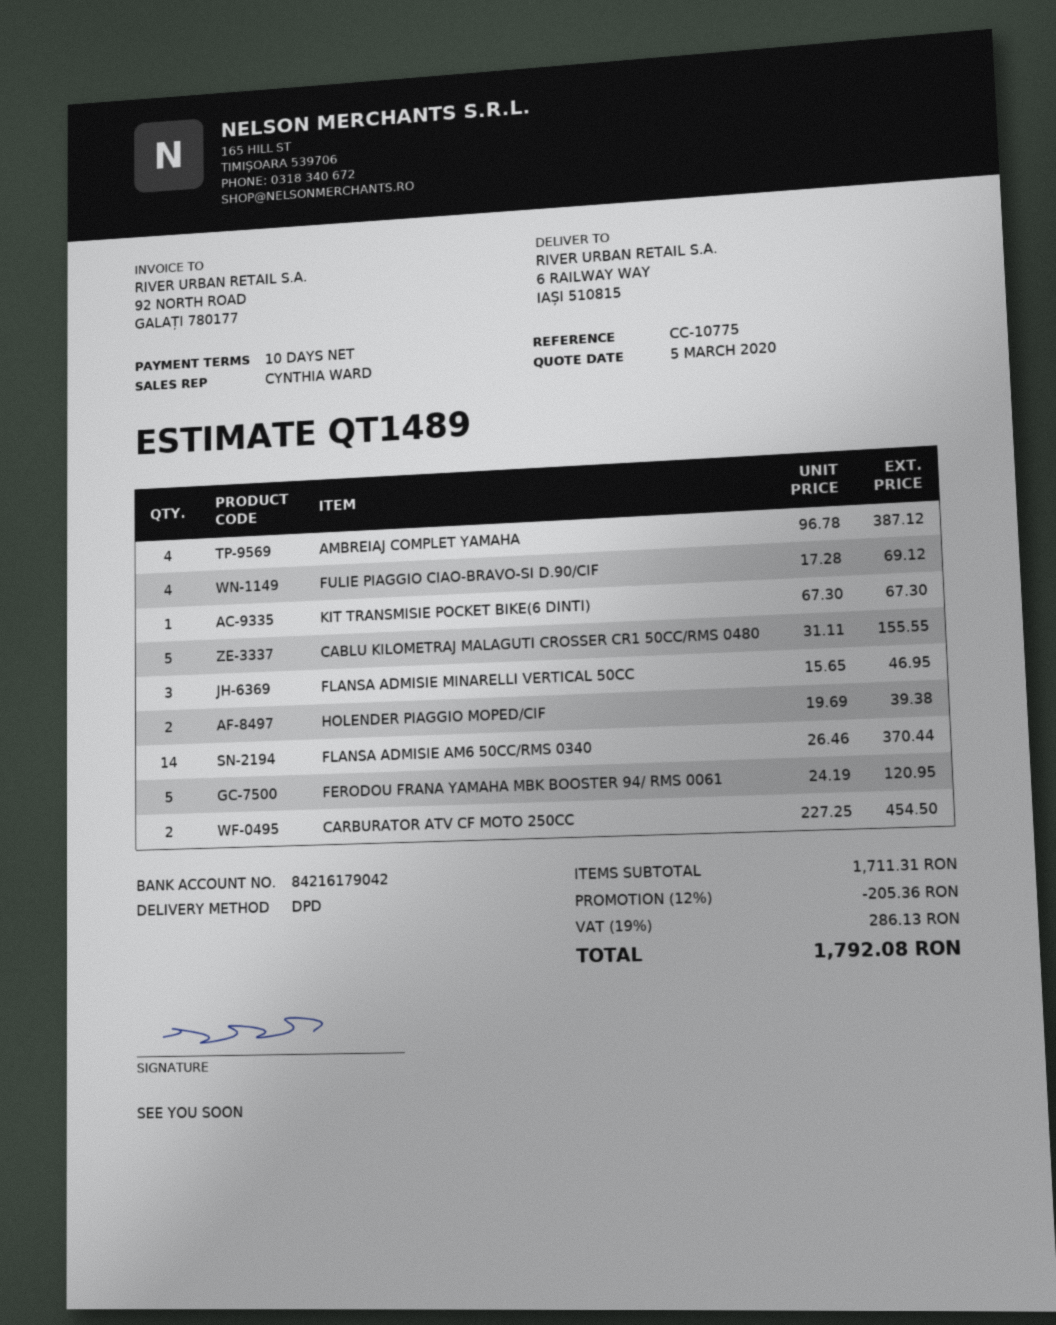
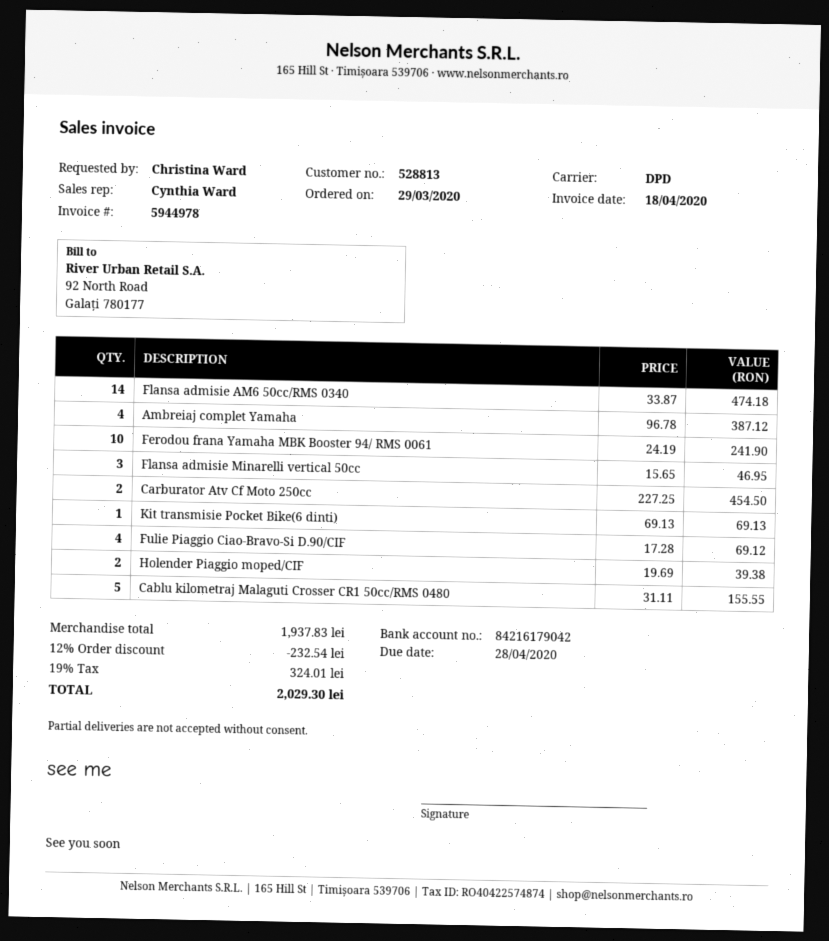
KIT TRANSMISIE POCKET BIKE(6 DINTI): 1 x 67.30 = 67.30 -> 1 x 69.13 = 69.13
FLANSA ADMISIE AM6 50CC/RMS 0340: 14 x 26.46 = 370.44 -> 14 x 33.87 = 474.18
FERODOU FRANA YAMAHA MBK BOOSTER 94/ RMS 0061: 5 x 24.19 = 120.95 -> 10 x 24.19 = 241.90
subtotal: 1711.31 -> 1937.83
discount: 12% = 205.36 -> 12% = 232.54
tax: 19% = 286.13 -> 19% = 324.01
total: 1792.08 -> 2029.30

